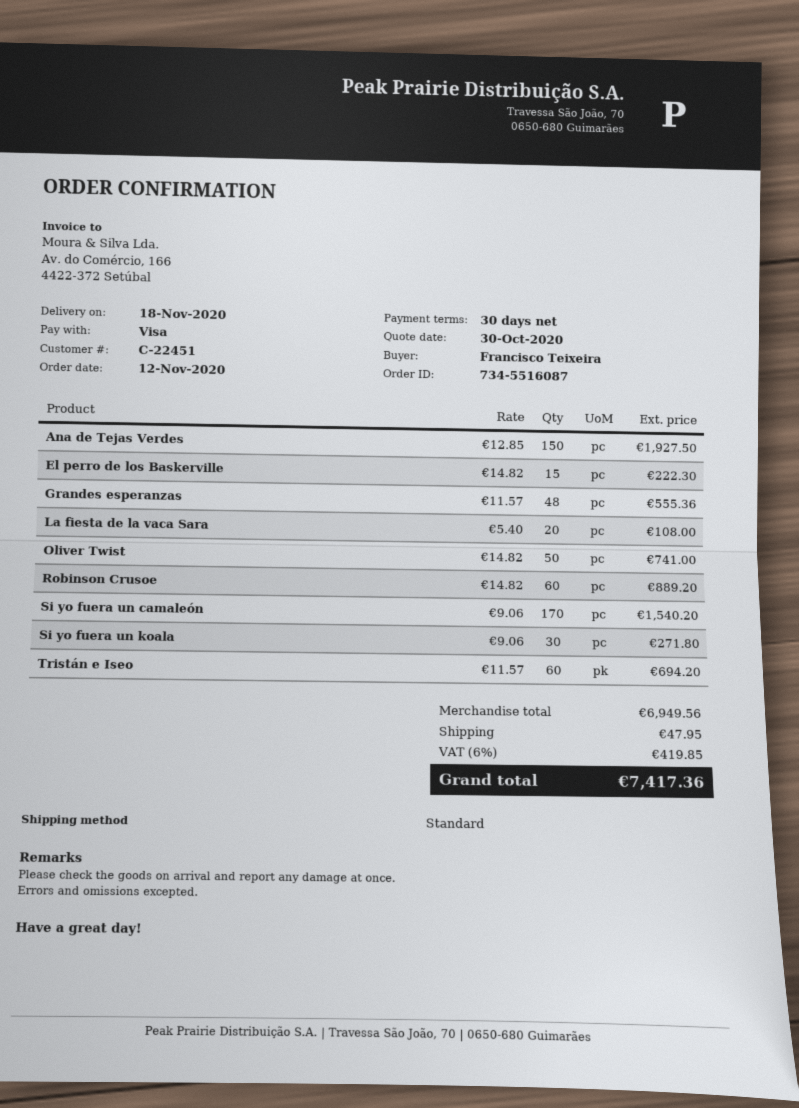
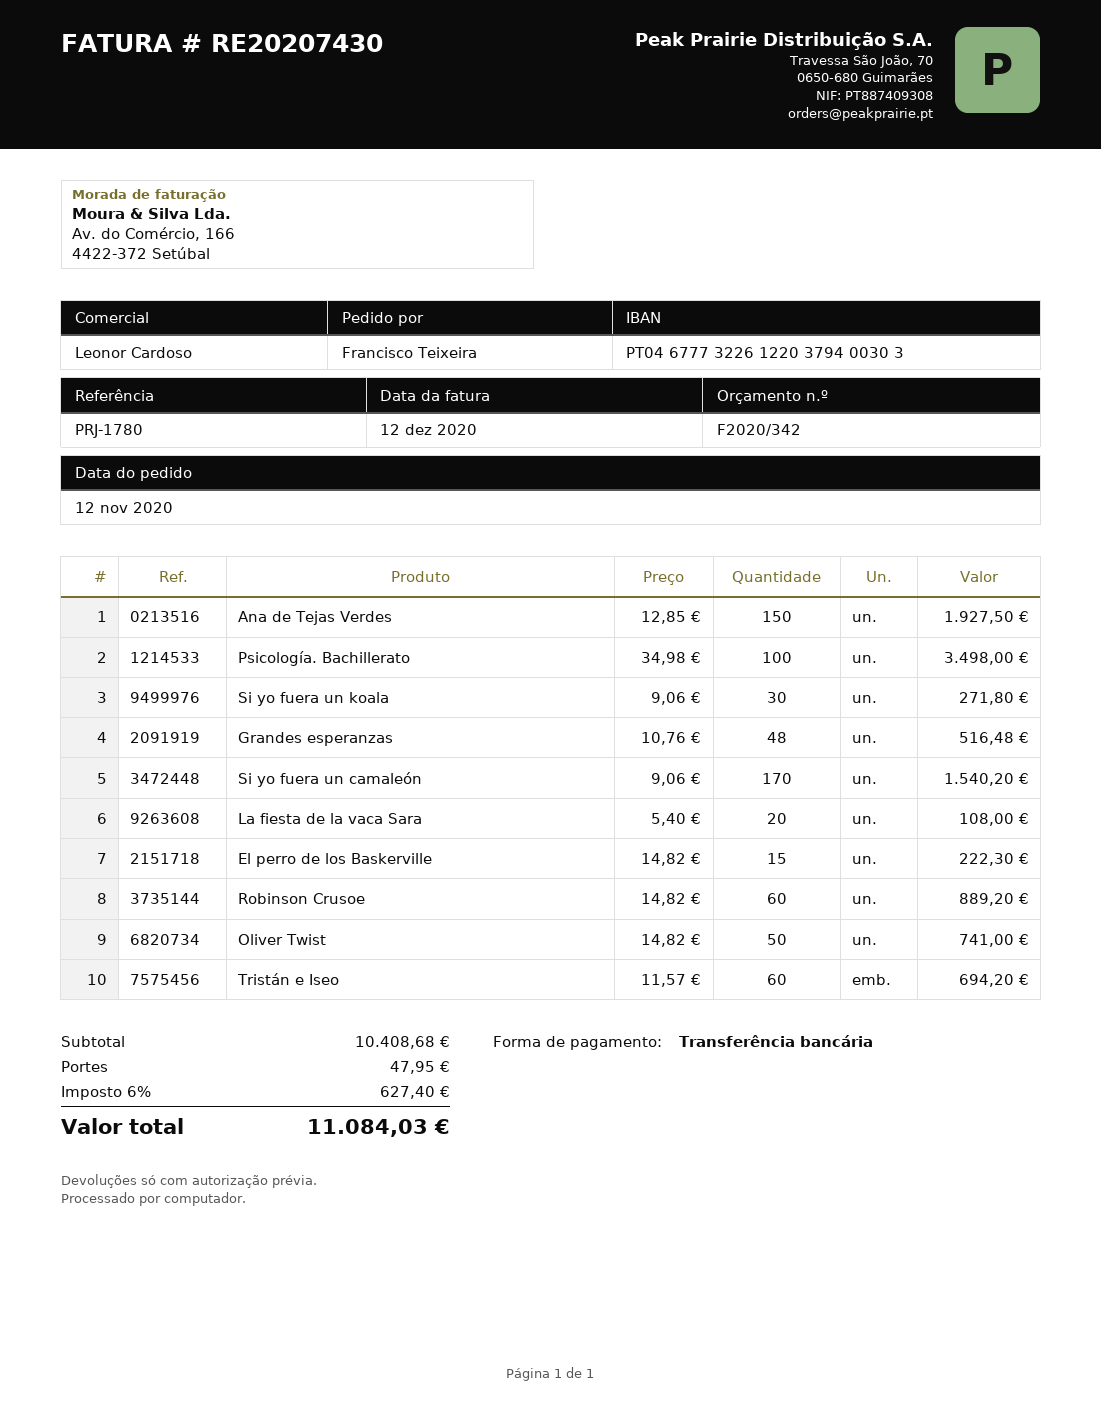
payment method: Visa -> bank transfer
Grandes esperanzas: 48 x 11.57 = 555.36 -> 48 x 10.76 = 516.48
Psicología. Bachillerato: none -> 100 x 34.98 = 3498.00
subtotal: 6949.56 -> 10408.68
tax: 6% = 419.85 -> 6% = 627.40
total: 7417.36 -> 11084.03

